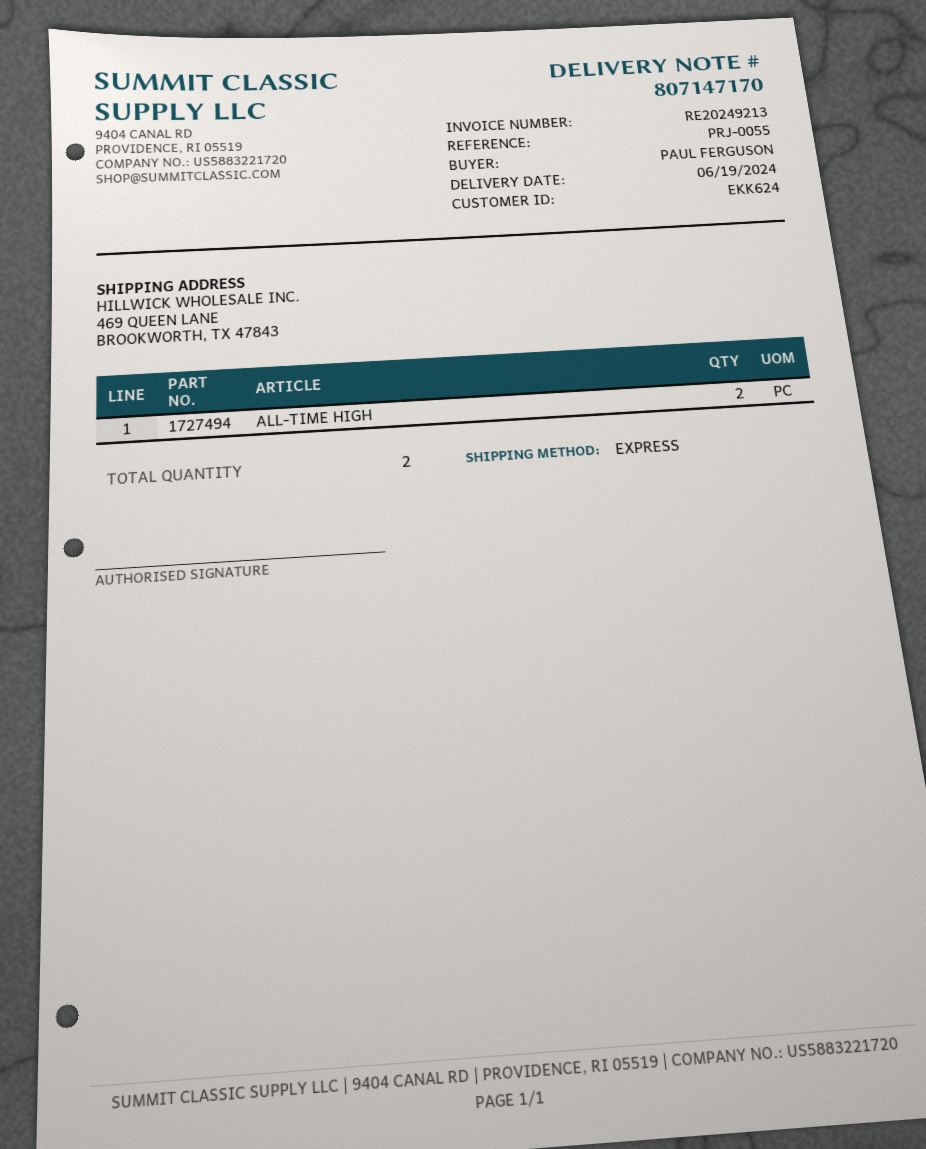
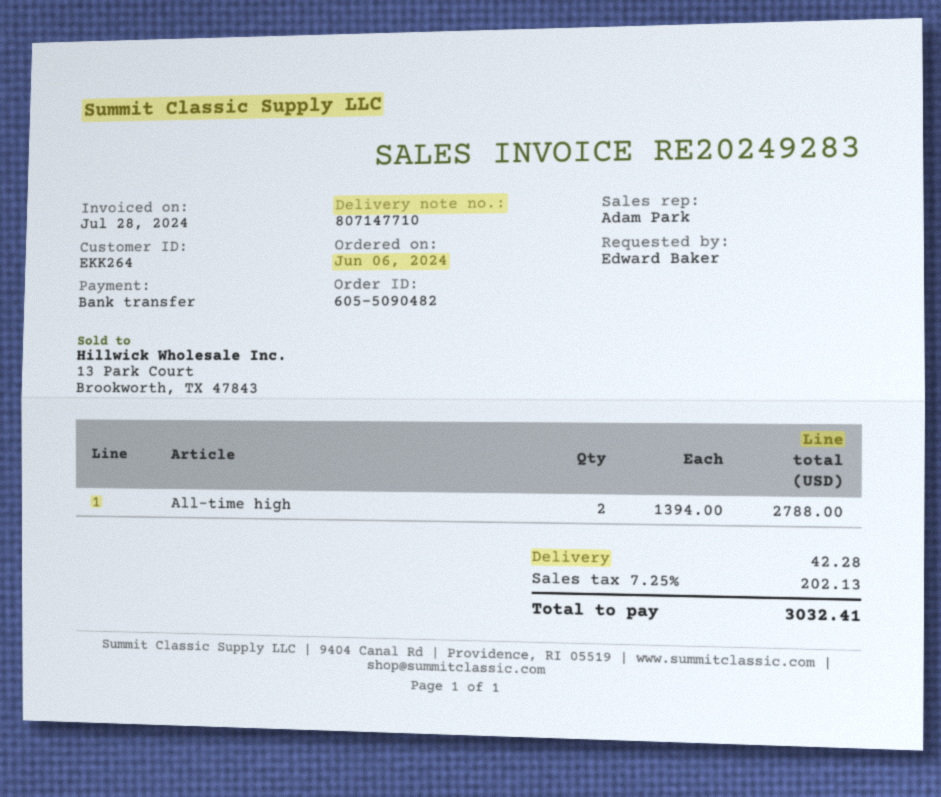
delivery note number: 807147170 -> 807147710
invoice number: RE20249213 -> RE20249283
customer number: EKK624 -> EKK264
ordered by: PAUL FERGUSON -> Edward Baker

